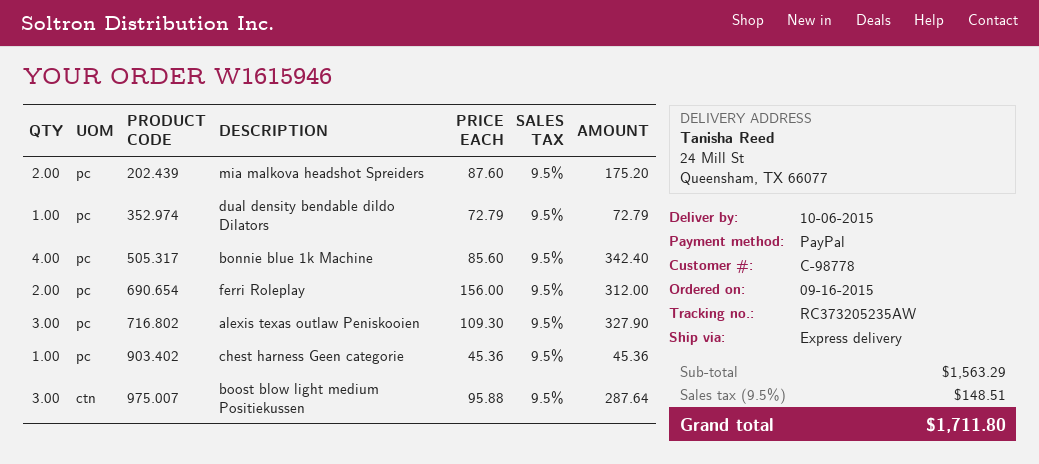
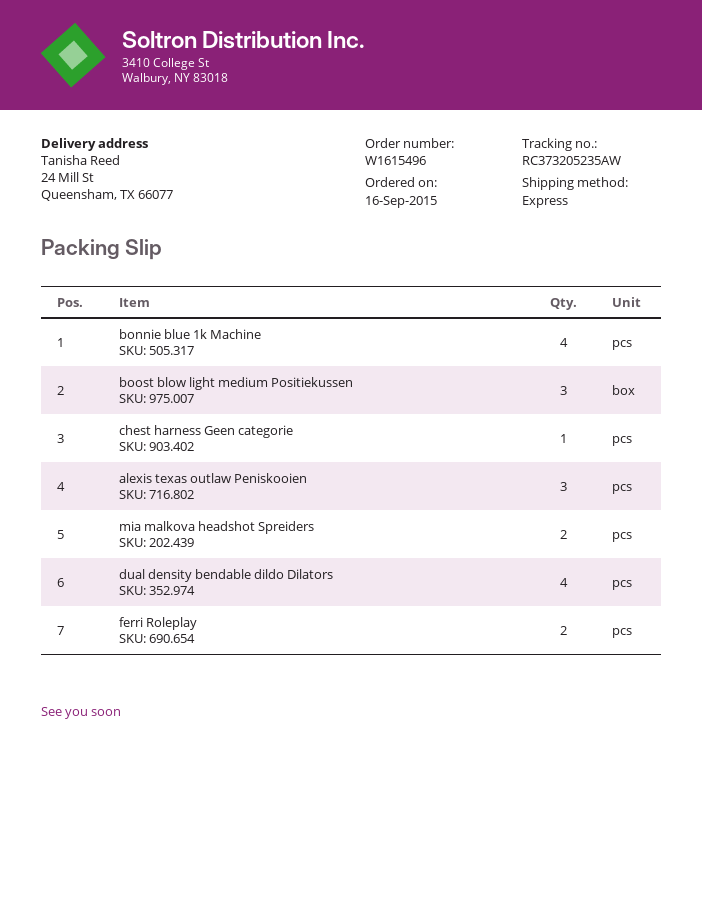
order number: W1615946 -> W1615496
dual density bendable dildo Dilators: 1 -> 4

